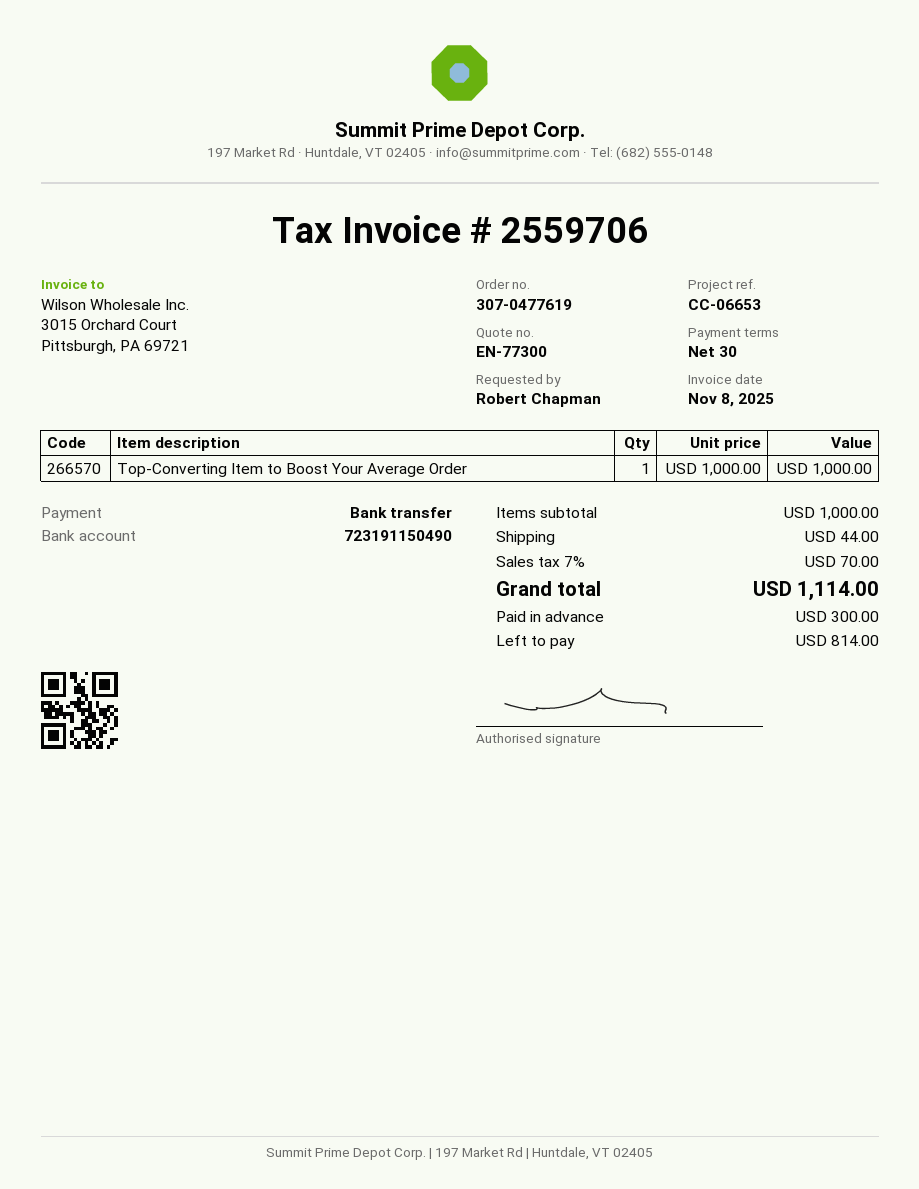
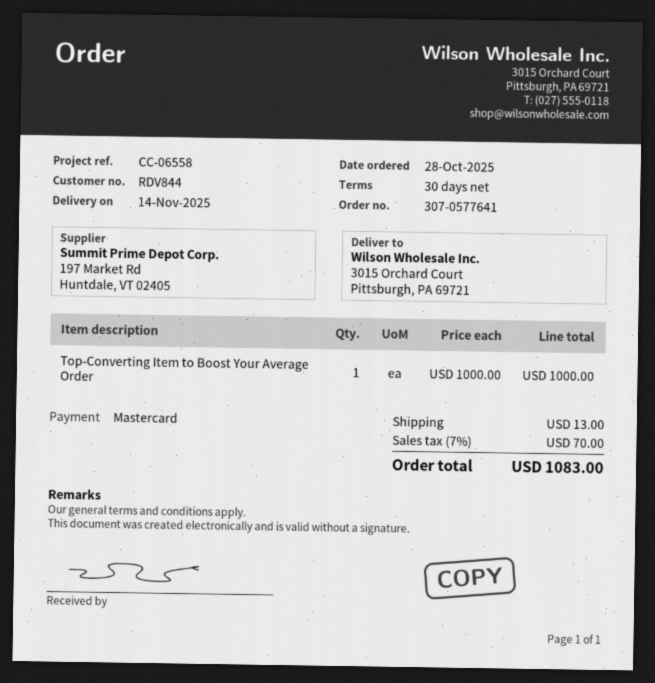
order number: 307-0477619 -> 307-0577641
reference: CC-06653 -> CC-06558
payment method: bank transfer -> Mastercard
shipping: 44.00 -> 13.00
total: 1114.00 -> 1083.00

